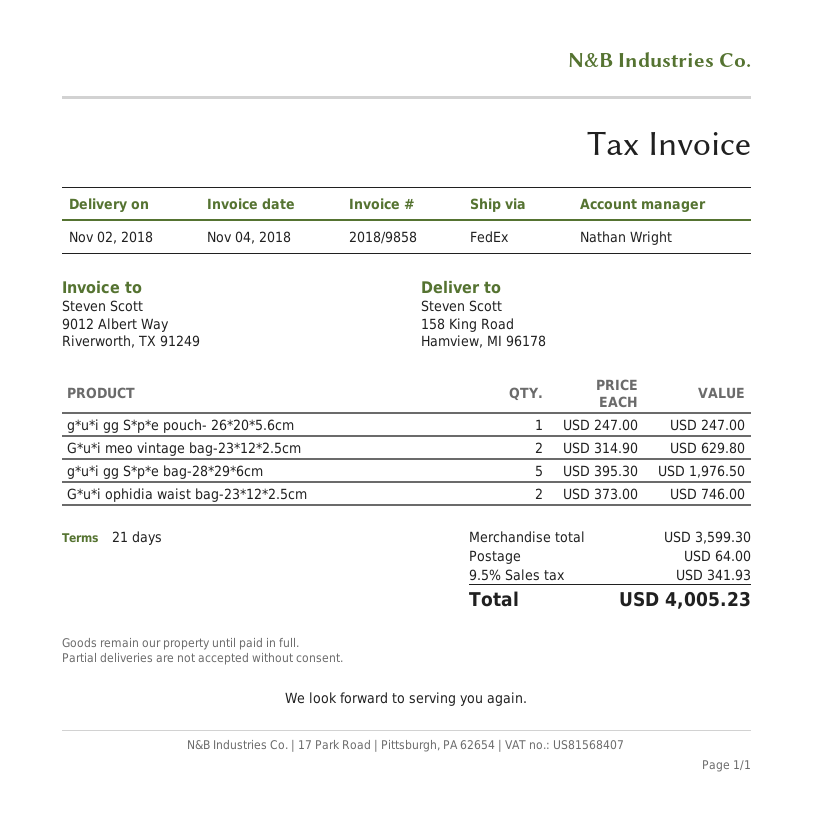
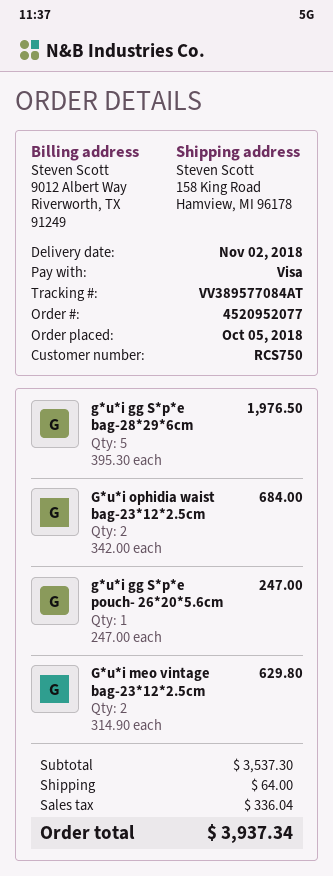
G*u*i ophidia waist bag-23*12*2.5cm: 2 x 373.00 = 746.00 -> 2 x 342.00 = 684.00
subtotal: 3599.30 -> 3537.30
tax: 341.93 -> 336.04
total: 4005.23 -> 3937.34

